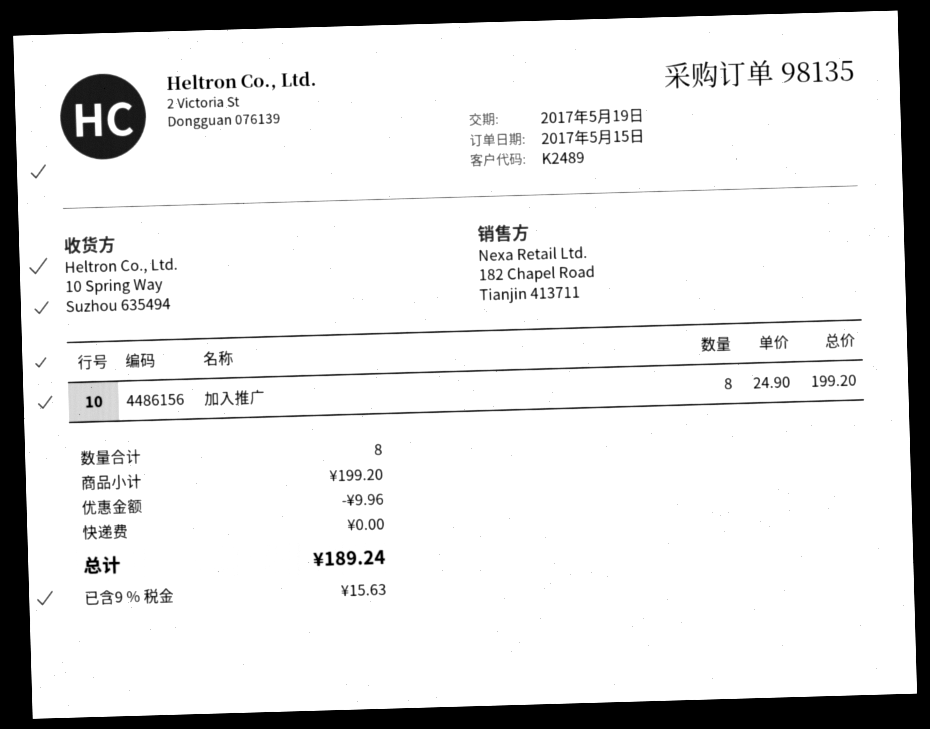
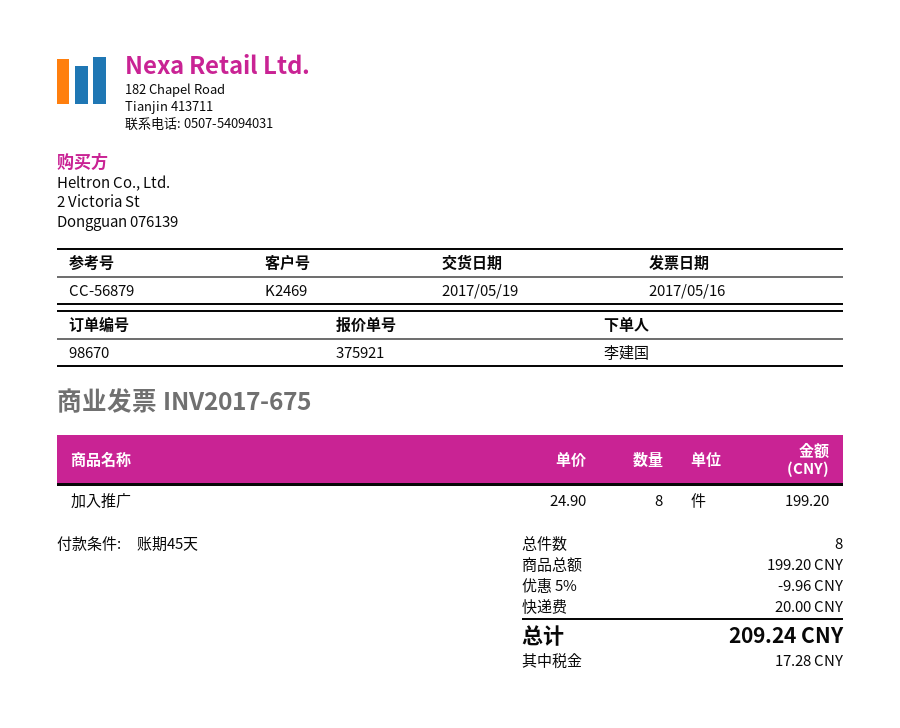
order number: 98135 -> 98670
customer number: K2489 -> K2469
shipping: 0.00 -> 20.00
tax: 15.63 -> 17.28
total: 189.24 -> 209.24

